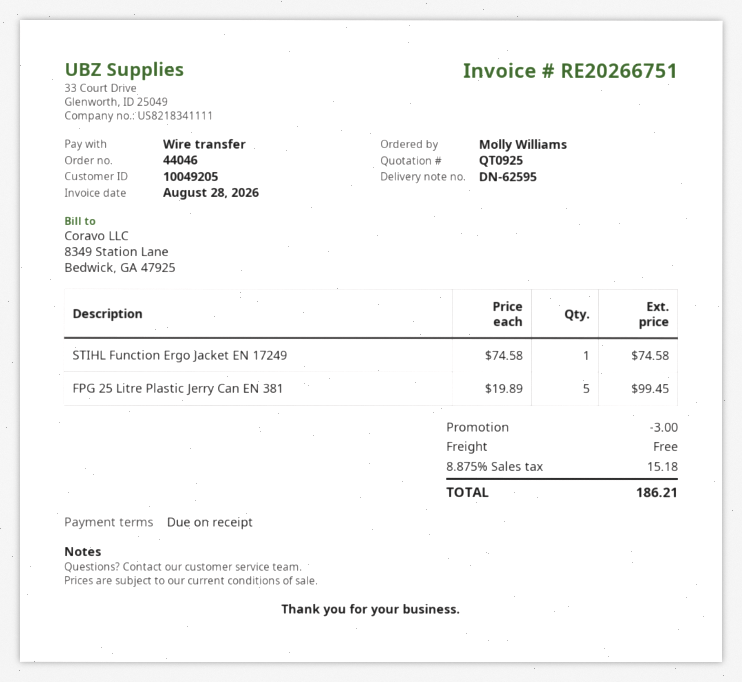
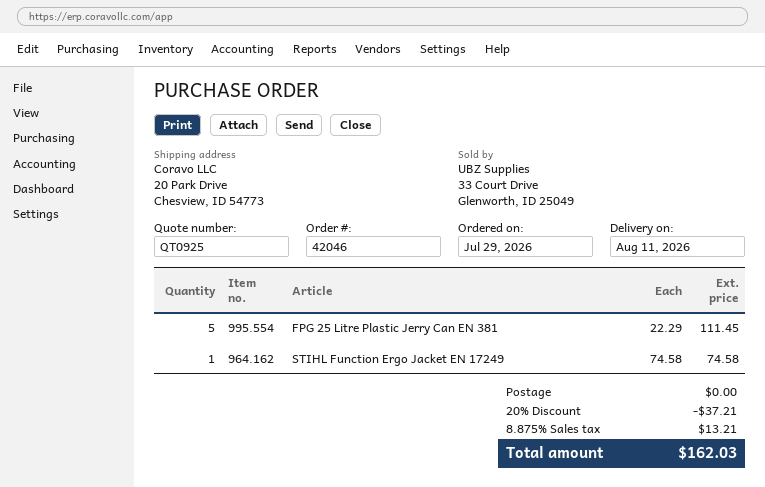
order number: 44046 -> 42046
FPG 25 Litre Plastic Jerry Can EN 381: 5 x 19.89 = 99.45 -> 5 x 22.29 = 111.45
discount: 3.00 -> 37.21
tax: 8.875% = 15.18 -> 8.875% = 13.21
total: 186.21 -> 162.03

